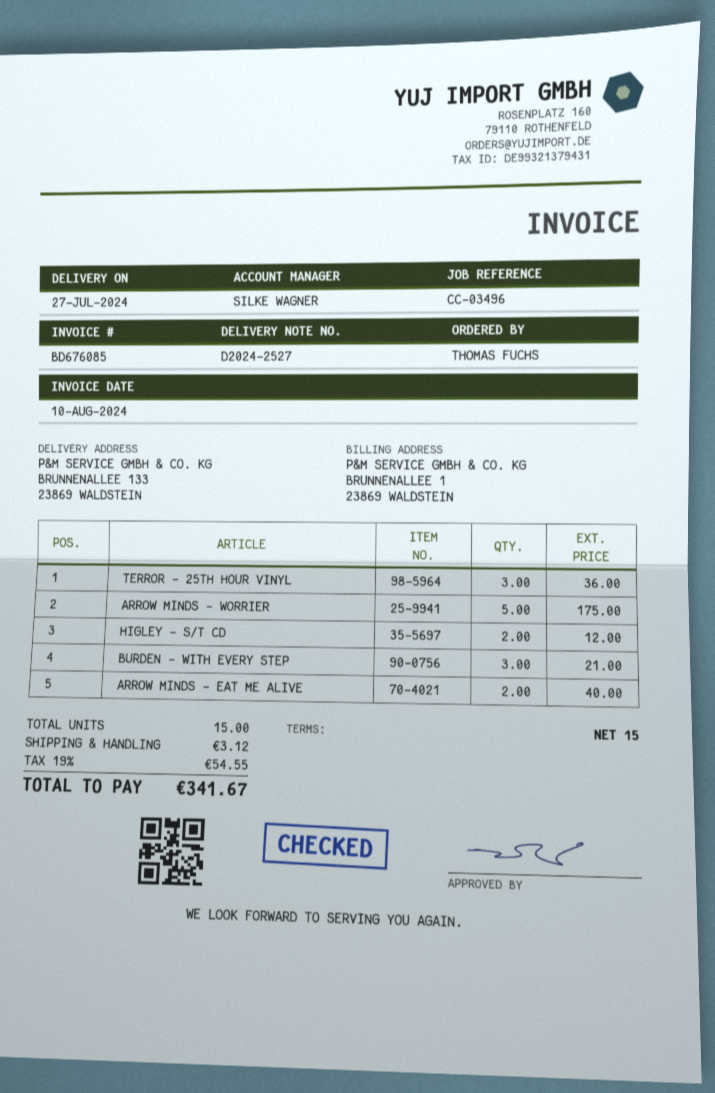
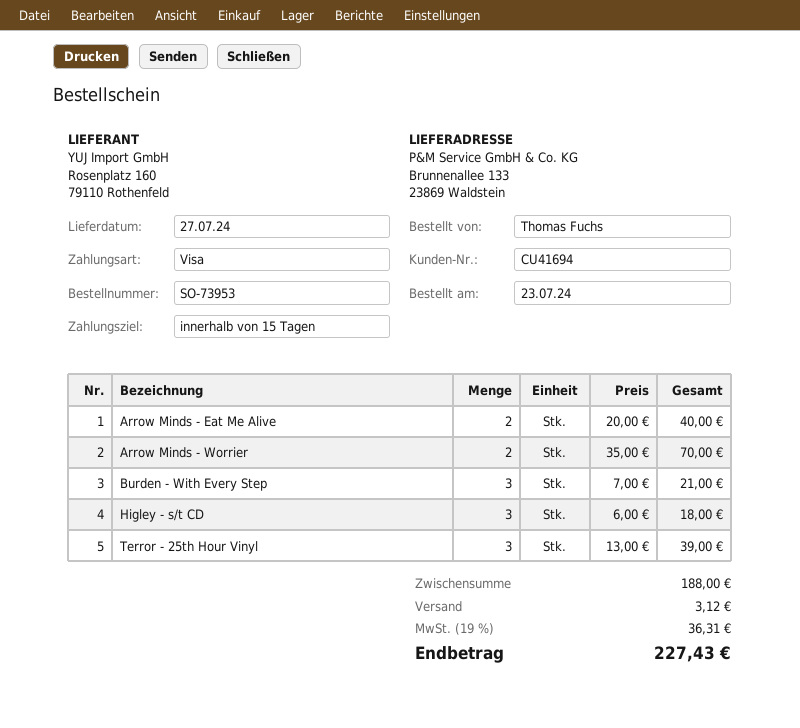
TERROR - 25TH HOUR VINYL: 3 for 36.00 -> 3 for 39.00
ARROW MINDS - WORRIER: 5 for 175.00 -> 2 for 70.00
HIGLEY - S/T CD: 2 for 12.00 -> 3 for 18.00
tax: 19% = 54.55 -> 19% = 36.31
total: 341.67 -> 227.43

